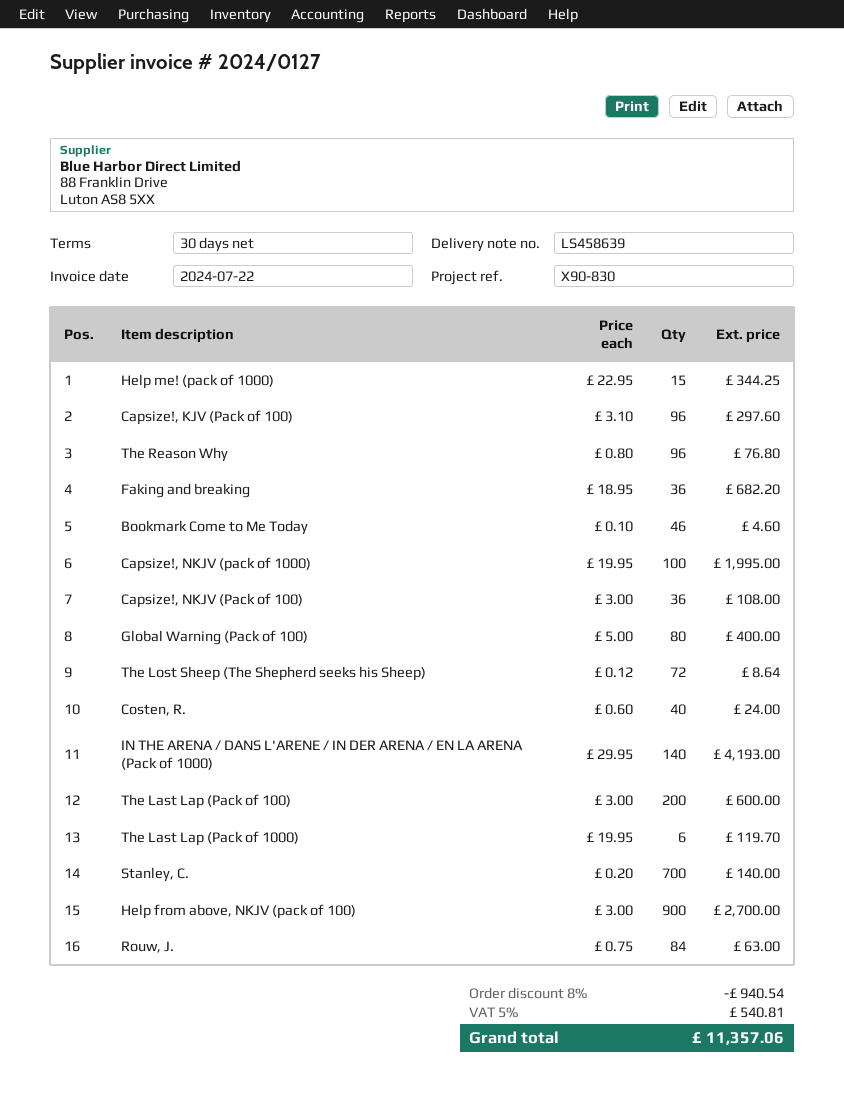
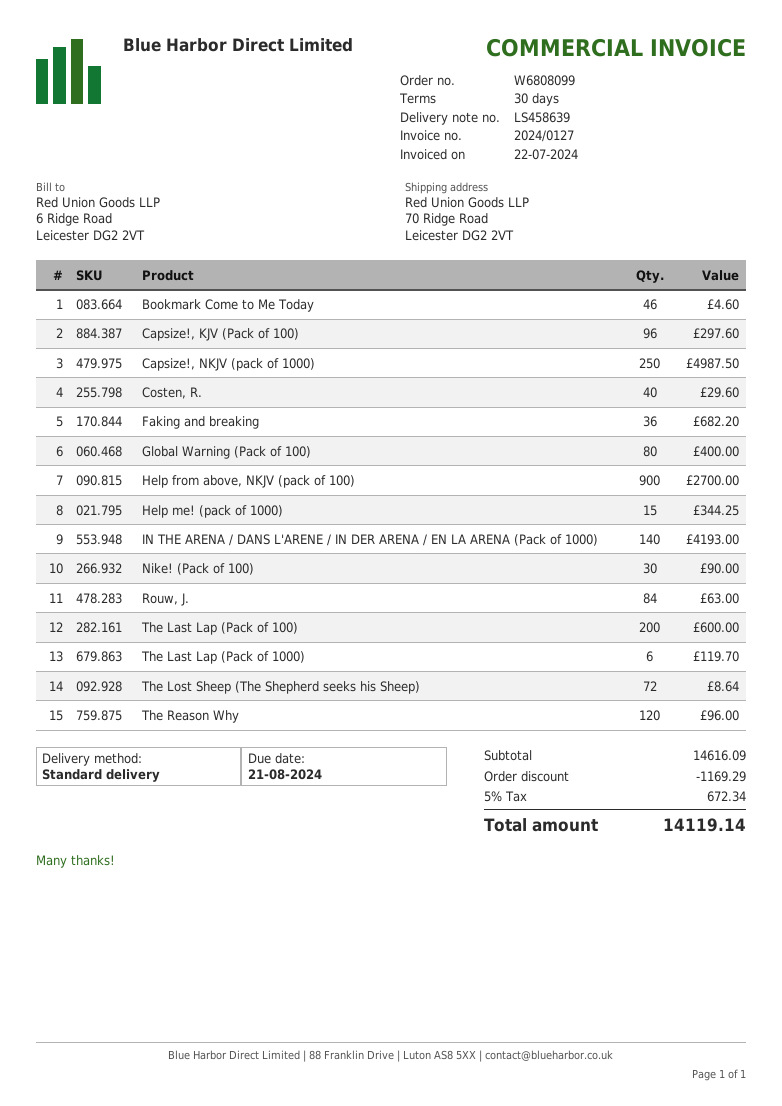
The Reason Why: 96 for 76.80 -> 120 for 96.00
Capsize!, NKJV (pack of 1000): 100 for 1995.00 -> 250 for 4987.50
Capsize!, NKJV (Pack of 100): 36 for 108.00 -> none
Costen, R.: 40 for 24.00 -> 40 for 29.60
Stanley, C.: 700 for 140.00 -> none
Nike! (Pack of 100): none -> 30 for 90.00
discount: 940.54 -> 1169.29
tax: 5% = 540.81 -> 5% = 672.34
total: 11357.06 -> 14119.14

